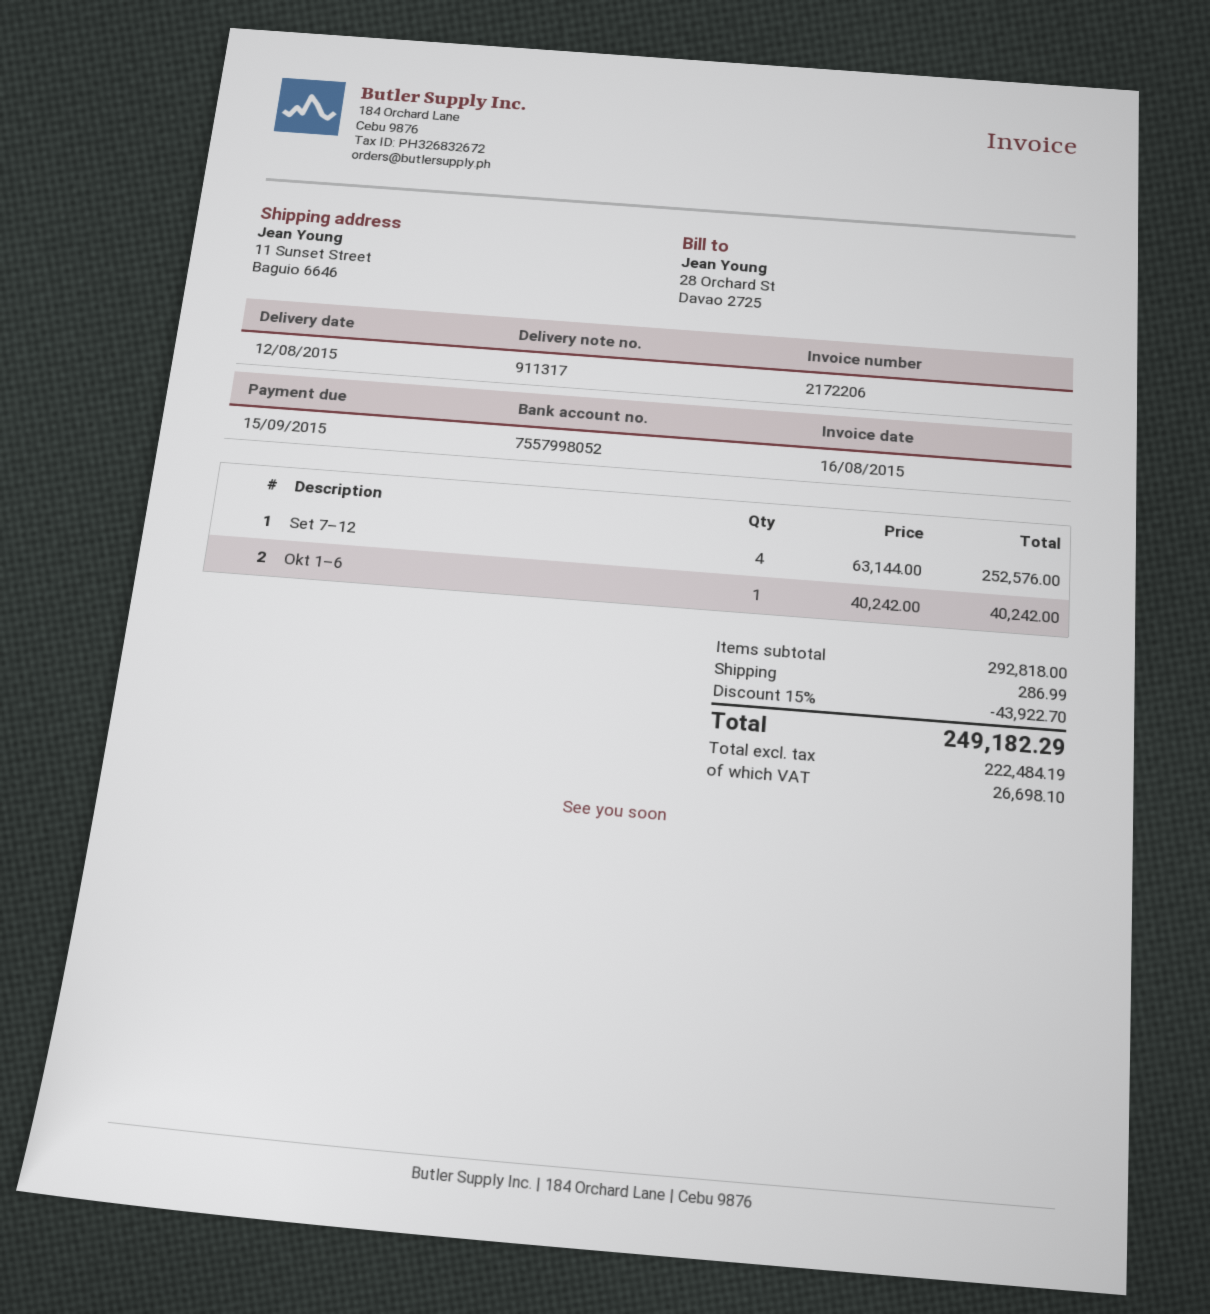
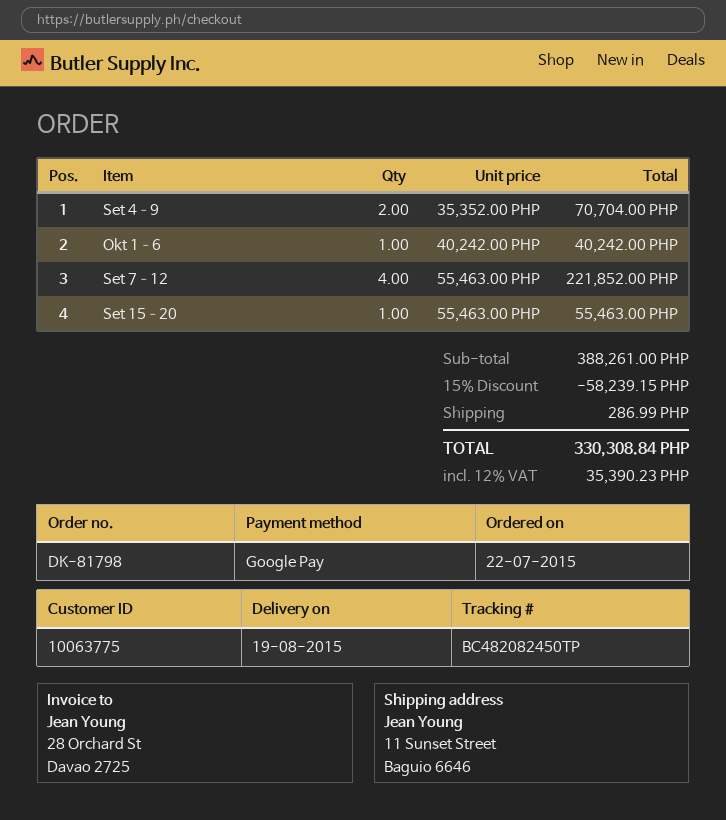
delivery date: 2015-08-12 -> 2015-08-19
Set 7–12: 4 x 63144.00 = 252576.00 -> 4 x 55463.00 = 221852.00
Set 4–9: none -> 2 x 35352.00 = 70704.00
Set 15–20: none -> 1 x 55463.00 = 55463.00
subtotal: 292818.00 -> 388261.00
discount: 15% = 43922.70 -> 15% = 58239.15
tax: 26698.10 -> 35390.23
total: 249182.29 -> 330308.84

